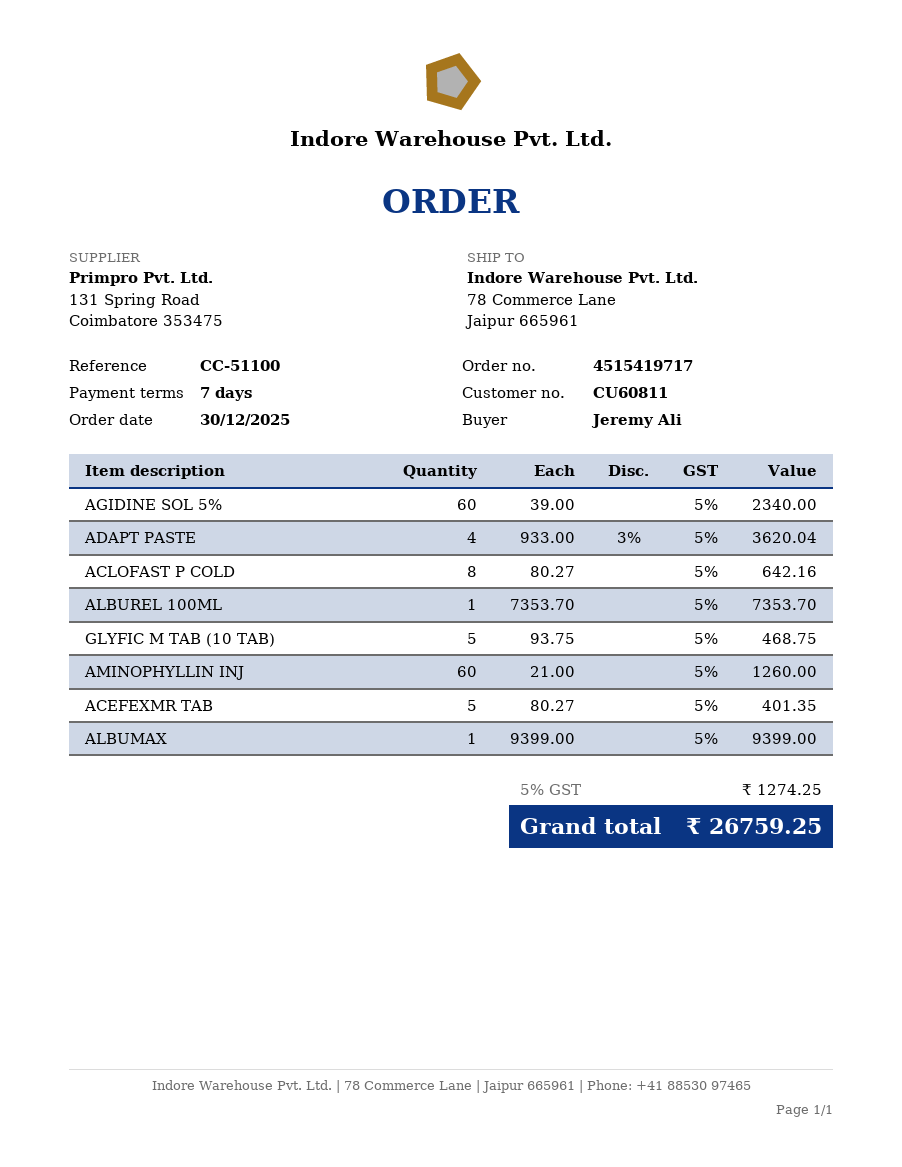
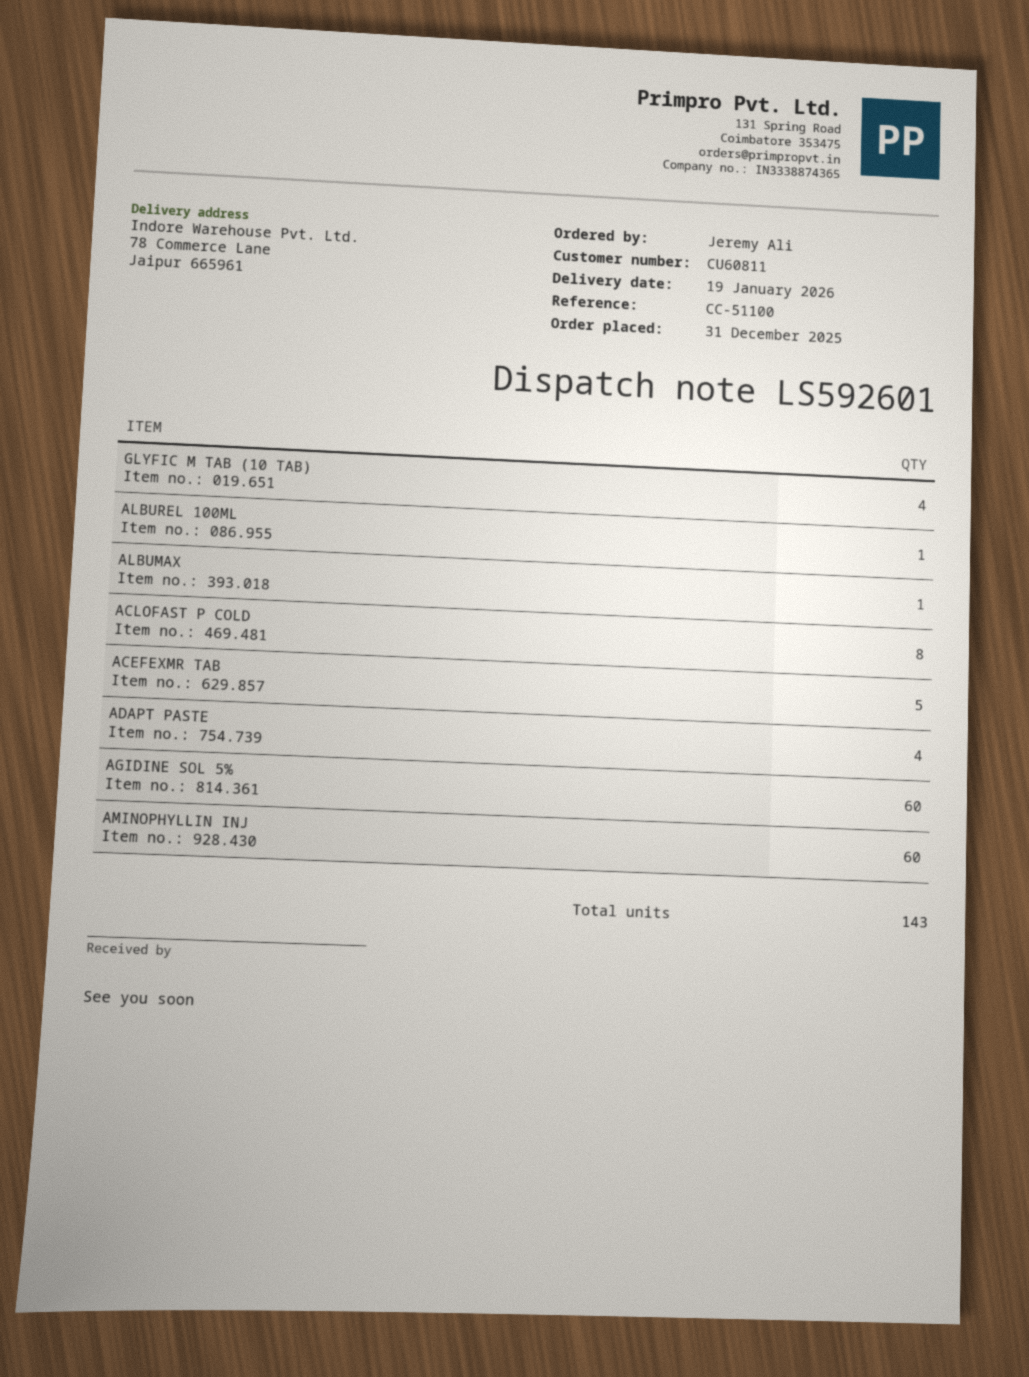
order date: 2025-12-30 -> 2025-12-31
GLYFIC M TAB (10 TAB): 5 -> 4

